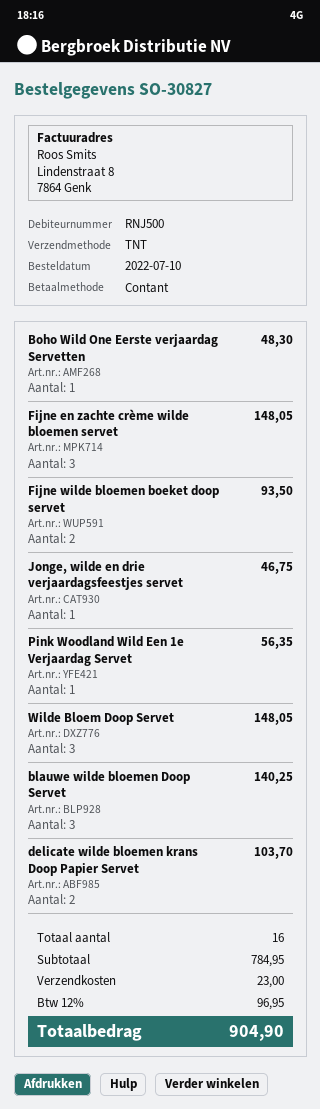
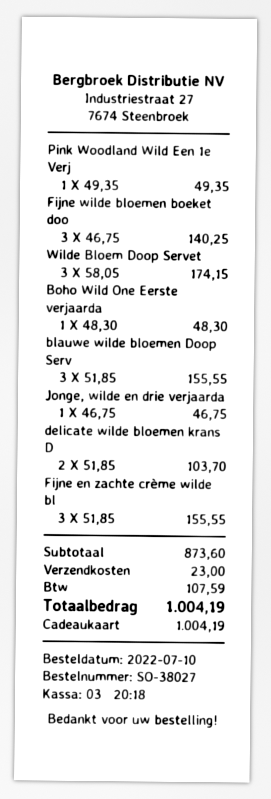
order number: SO-30827 -> SO-38027
payment method: cash -> gift card
Fijne en zachte crème wilde bloemen servet: 3 for 148.05 -> 3 for 155.55
Fijne wilde bloemen boeket doop servet: 2 for 93.50 -> 3 for 140.25
Pink Woodland Wild Een 1e Verjaardag Servet: 1 for 56.35 -> 1 for 49.35
Wilde Bloem Doop Servet: 3 for 148.05 -> 3 for 174.15
blauwe wilde bloemen Doop Servet: 3 for 140.25 -> 3 for 155.55
subtotal: 784.95 -> 873.60
tax: 96.95 -> 107.59
total: 904.90 -> 1004.19

